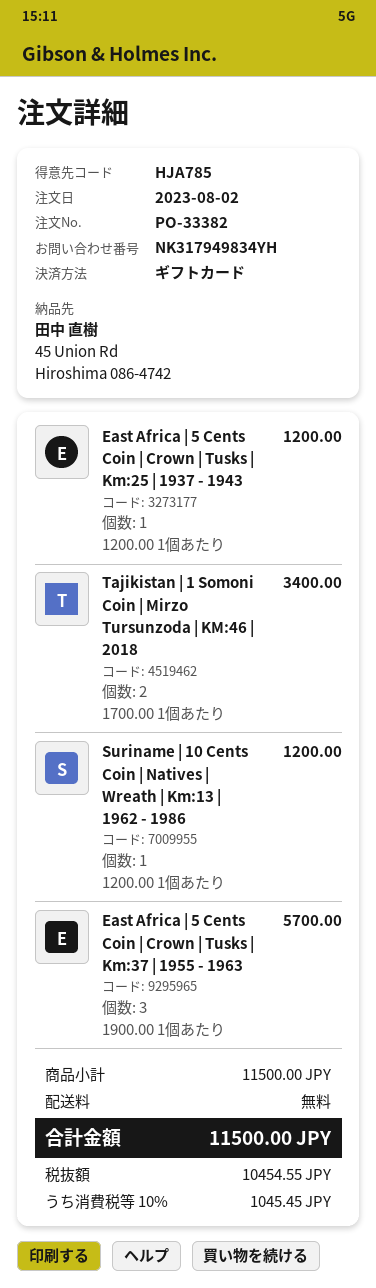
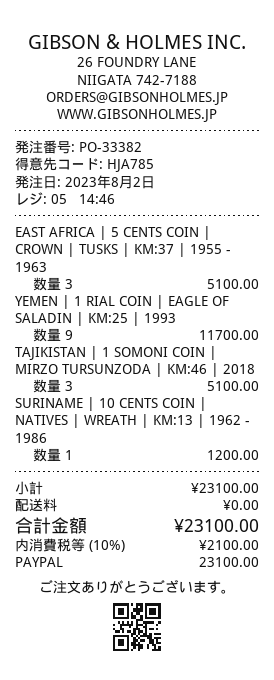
payment method: gift card -> PayPal
East Africa | 5 Cents Coin | Crown | Tusks | Km:25 | 1937 - 1943: 1 for 1200.00 -> none
Tajikistan | 1 Somoni Coin | Mirzo Tursunzoda | KM:46 | 2018: 2 for 3400.00 -> 3 for 5100.00
East Africa | 5 Cents Coin | Crown | Tusks | Km:37 | 1955 - 1963: 3 for 5700.00 -> 3 for 5100.00
YEMEN | 1 RIAL COIN | EAGLE OF SALADIN | KM:25 | 1993: none -> 9 for 11700.00
subtotal: 11500.00 -> 23100.00
tax: 10% = 1045.45 -> 10% = 2100.00
total: 11500.00 -> 23100.00

